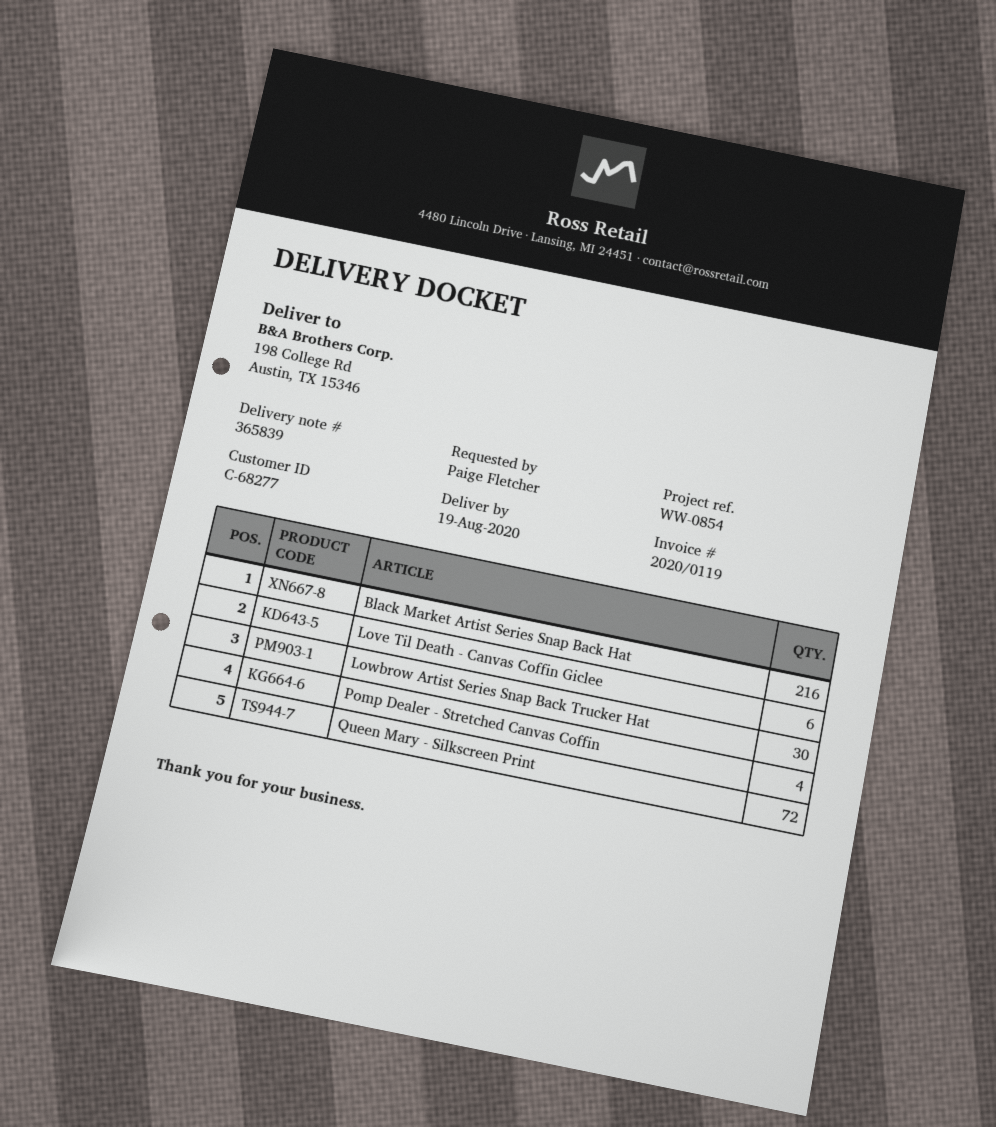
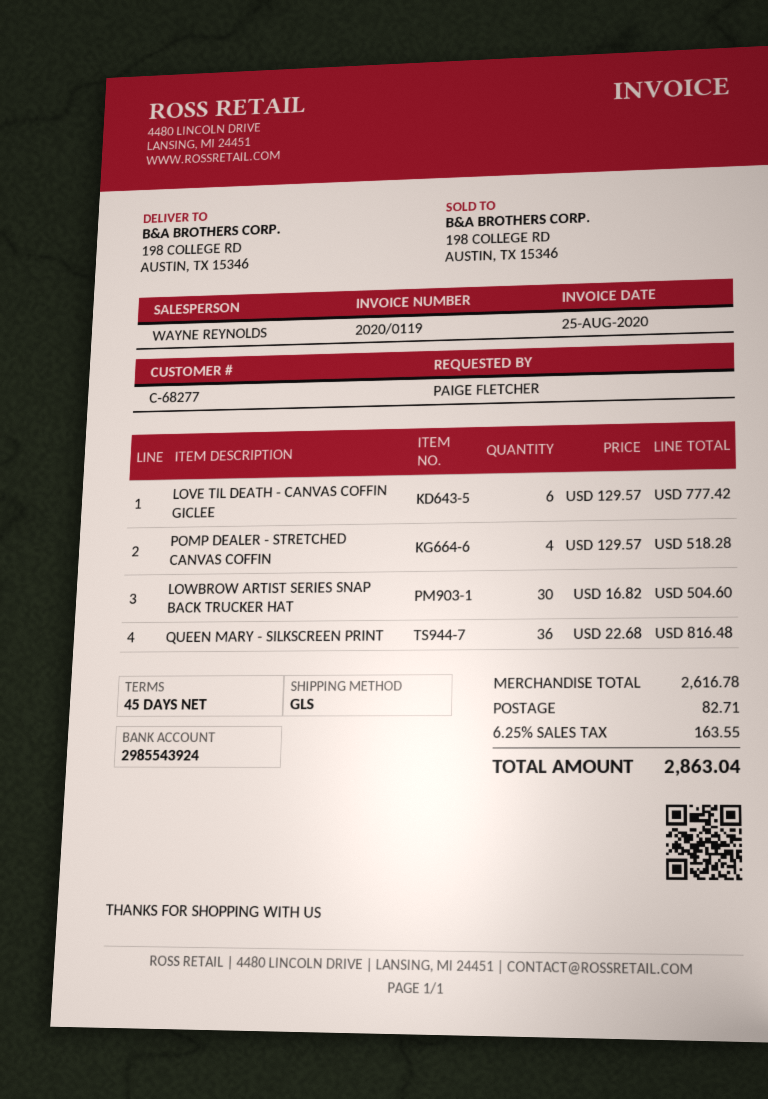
Black Market Artist Series Snap Back Hat: 216 -> none
Queen Mary - Silkscreen Print: 72 -> 36

